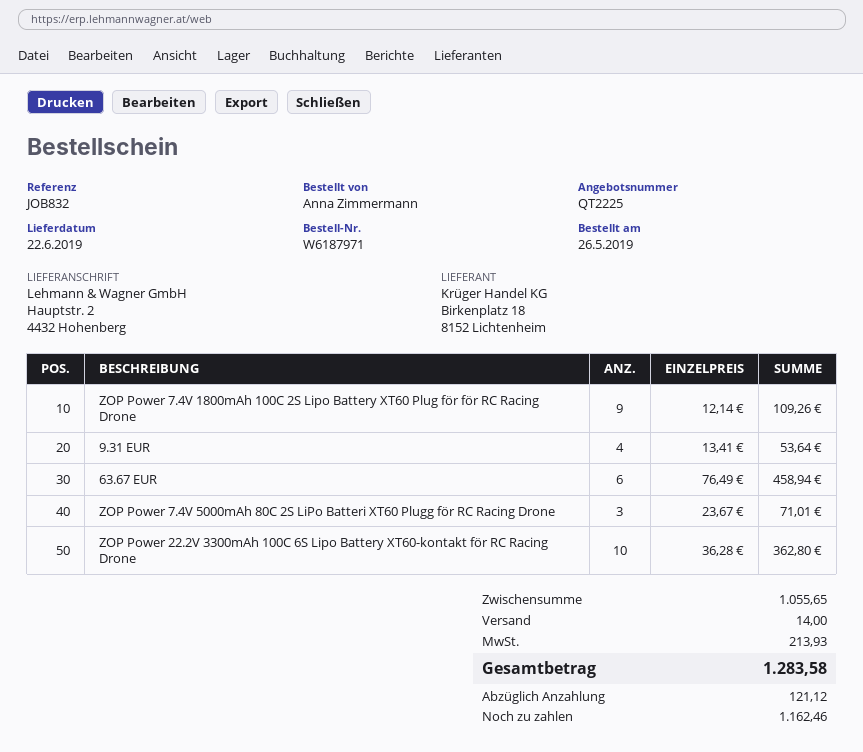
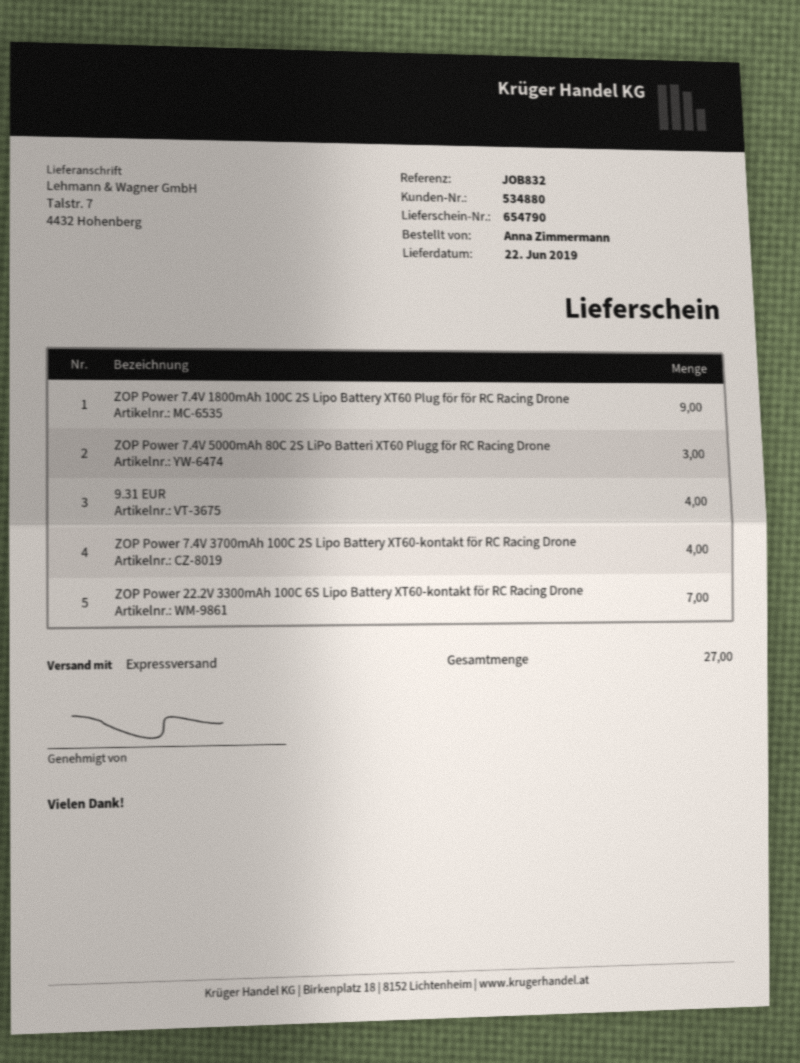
ship to: Hauptstr. 2, 4432 Hohenberg -> Talstr. 7, 4432 Hohenberg
63.67 EUR: 6 -> none
ZOP Power 22.2V 3300mAh 100C 6S Lipo Battery XT60-kontakt för RC Racing Drone: 10 -> 7
ZOP Power 7.4V 3700mAh 100C 2S Lipo Battery XT60-kontakt för RC Racing Drone: none -> 4

